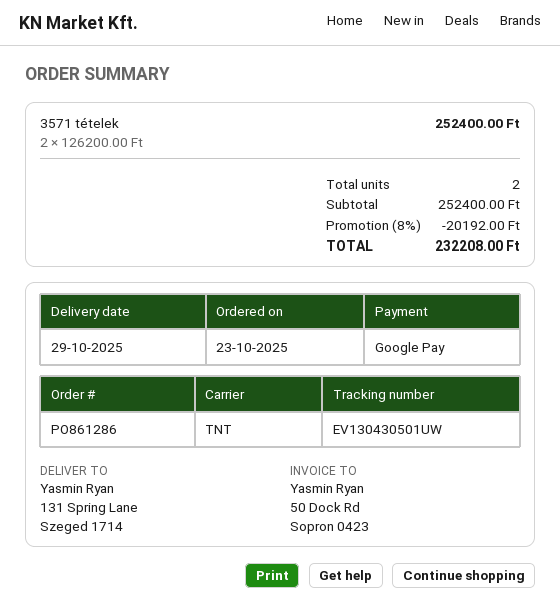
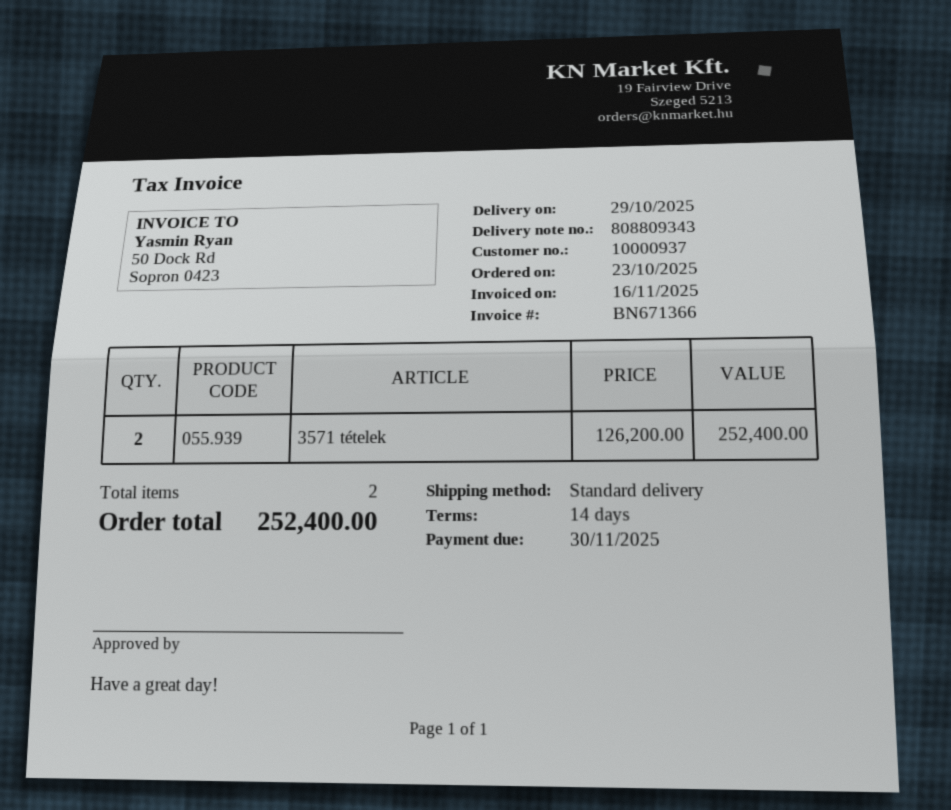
shipping method: TNT -> standard
discount: 8% = 20192.00 -> none
total: 232208.00 -> 252400.00

